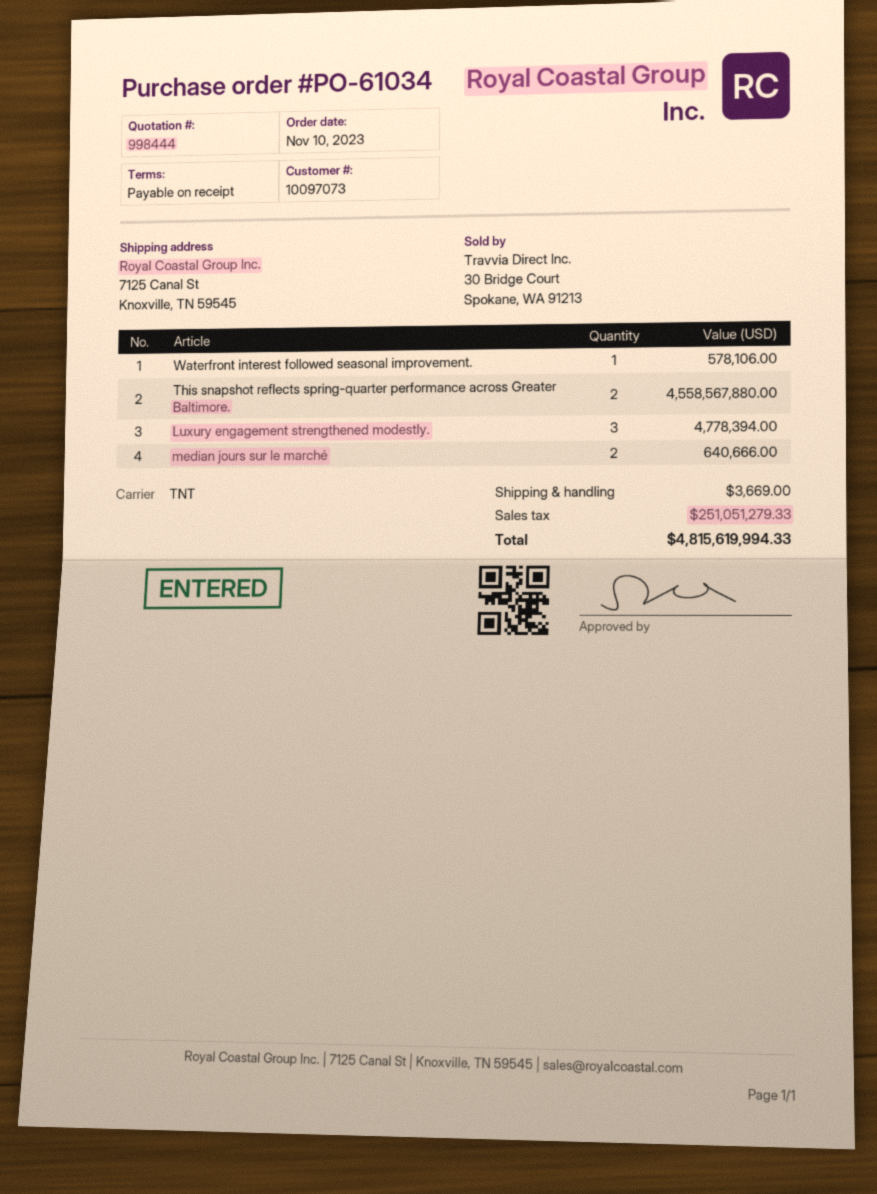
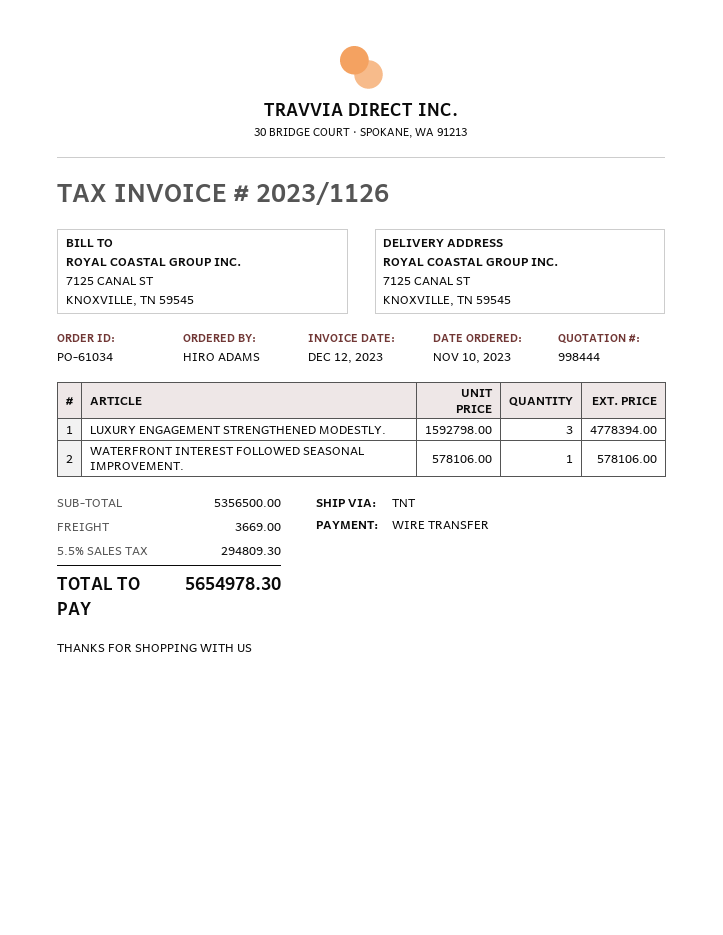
This snapshot reflects spring-quarter performance across Greater Baltimore.: 2 for 4558567880.00 -> none
median jours sur le marché: 2 for 640666.00 -> none
tax: 251051279.33 -> 294809.30
total: 4815619994.33 -> 5654978.30

